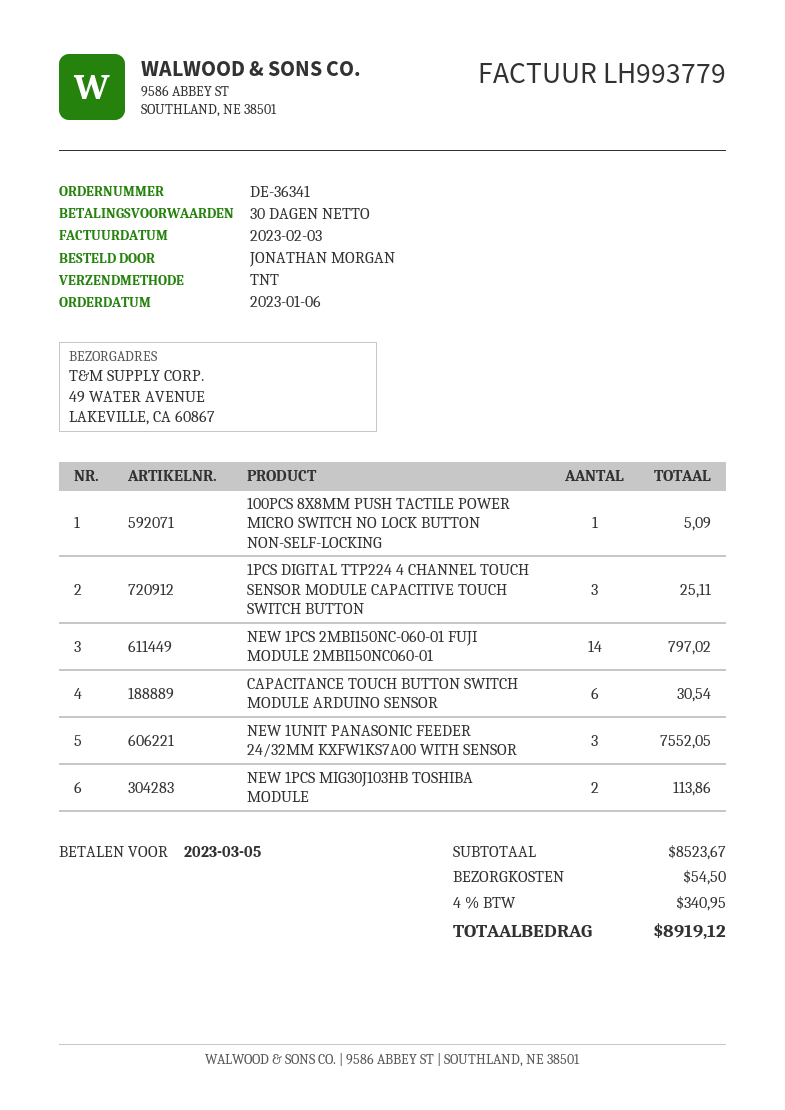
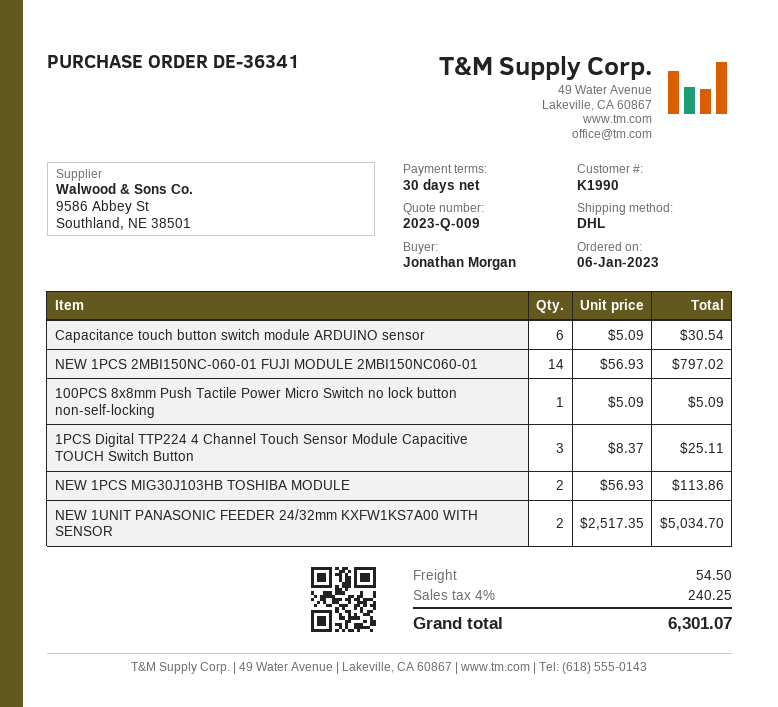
shipping method: TNT -> DHL
NEW 1UNIT PANASONIC FEEDER 24/32MM KXFW1KS7A00 WITH SENSOR: 3 for 7552.05 -> 2 for 5034.70
tax: 4% = 340.95 -> 4% = 240.25
total: 8919.12 -> 6301.07

